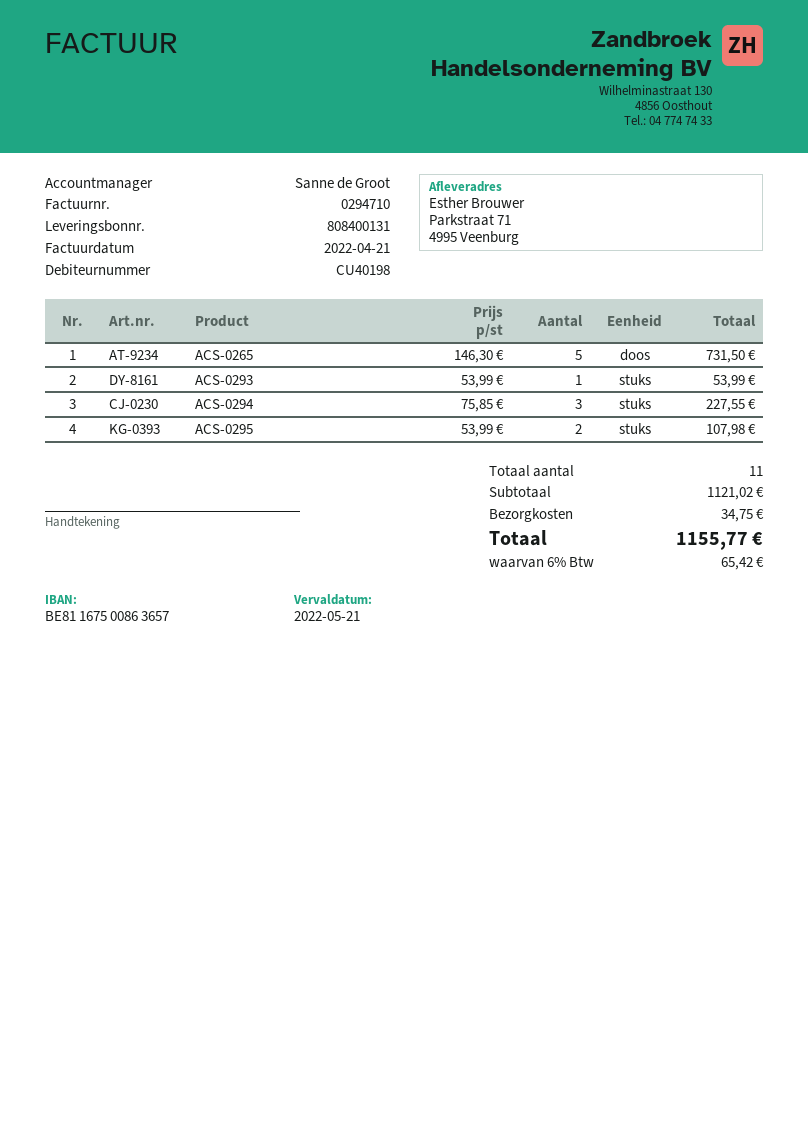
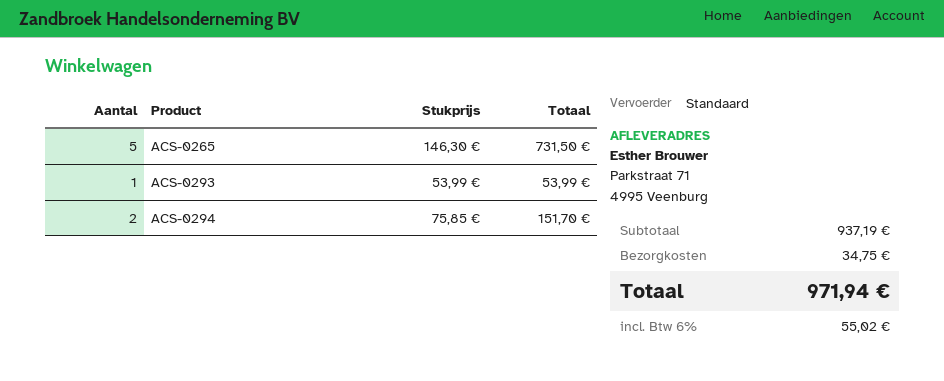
ACS-0294: 3 x 75.85 = 227.55 -> 2 x 75.85 = 151.70
ACS-0295: 2 x 53.99 = 107.98 -> none
subtotal: 1121.02 -> 937.19
tax: 6% = 65.42 -> 6% = 55.02
total: 1155.77 -> 971.94

